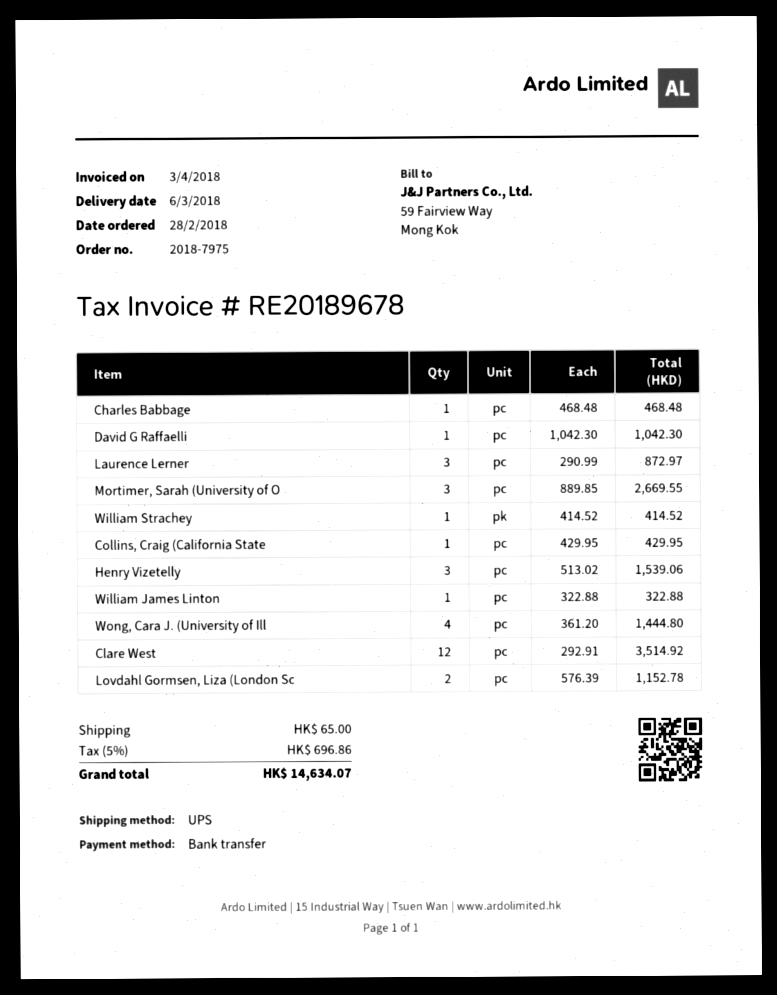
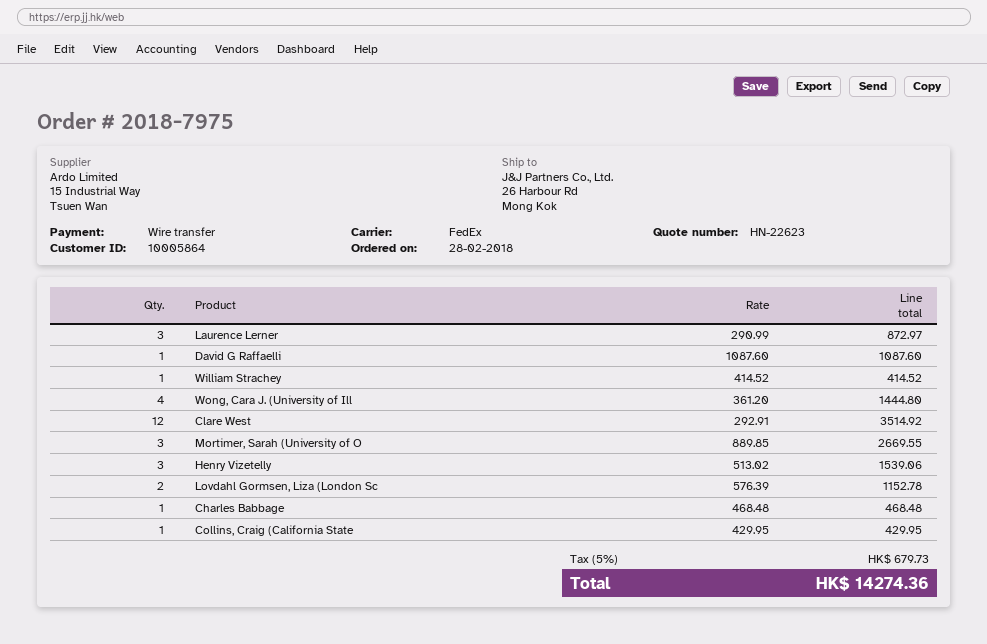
shipping method: UPS -> FedEx
David G Raffaelli: 1 x 1042.30 = 1042.30 -> 1 x 1087.60 = 1087.60
William James Linton: 1 x 322.88 = 322.88 -> none
shipping: 65.00 -> none
tax: 5% = 696.86 -> 5% = 679.73
total: 14634.07 -> 14274.36

